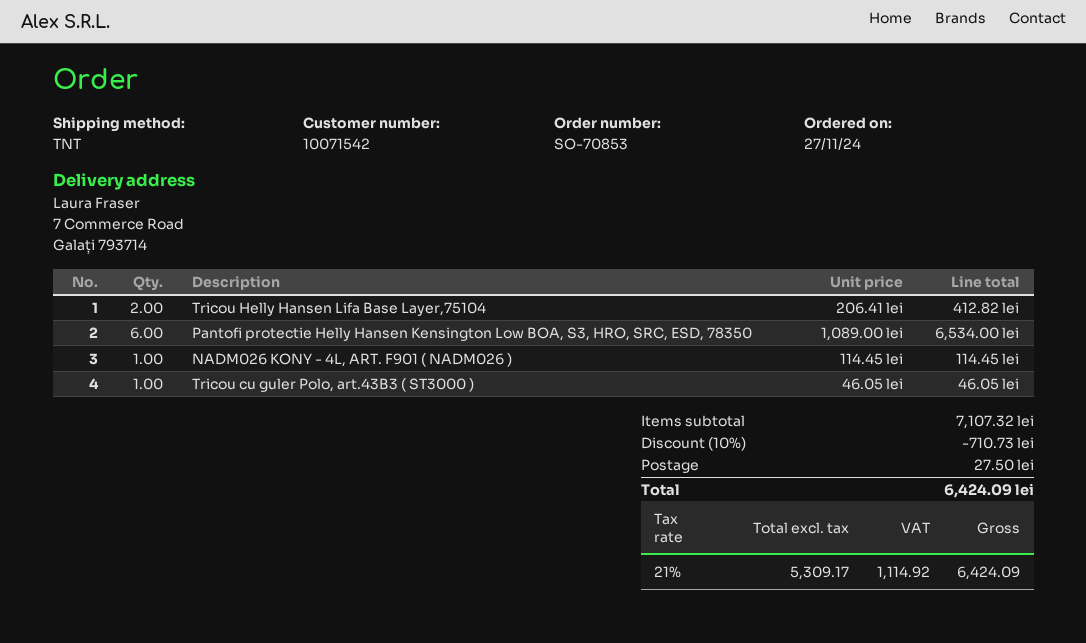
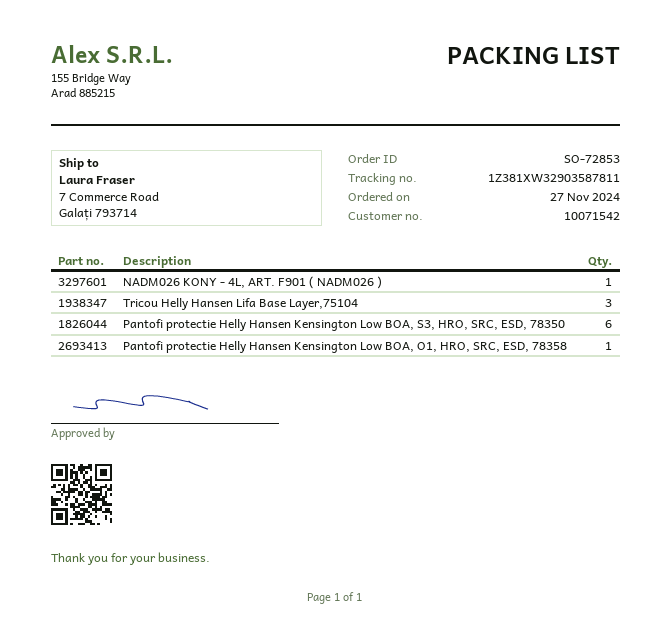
order number: SO-70853 -> SO-72853
Tricou Helly Hansen Lifa Base Layer,75104: 2 -> 3
Tricou cu guler Polo, art.43B3 ( ST3000 ): 1 -> none
Pantofi protectie Helly Hansen Kensington Low BOA, O1, HRO, SRC, ESD, 78358: none -> 1

